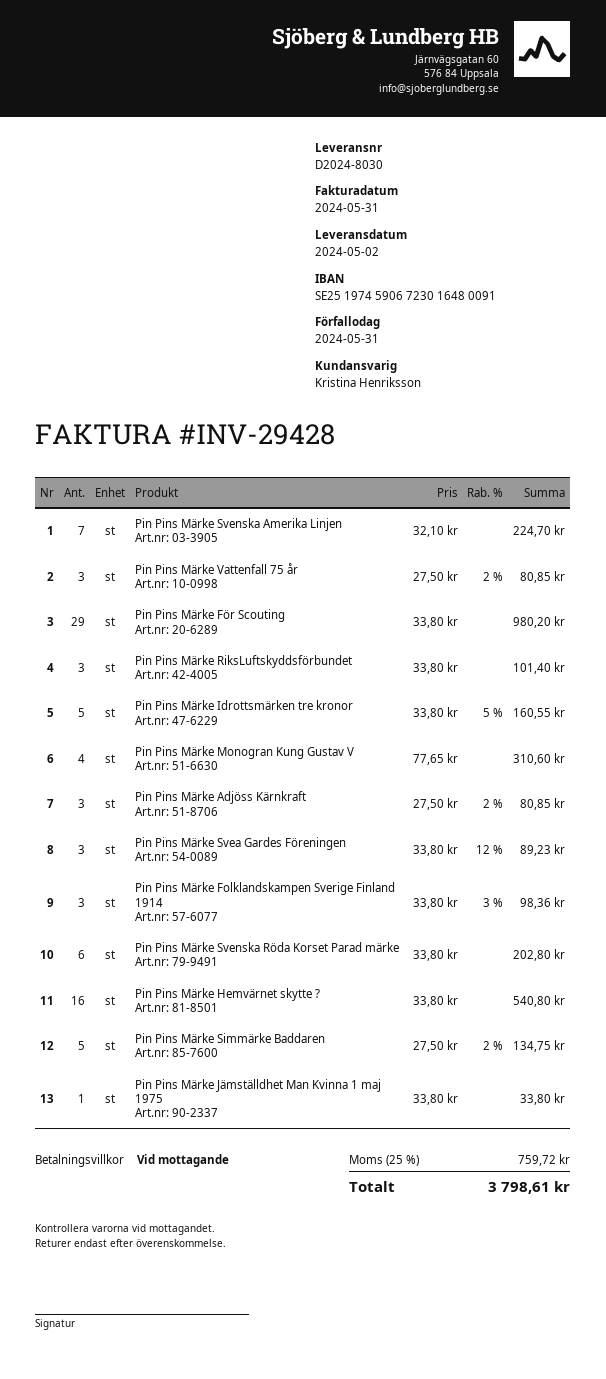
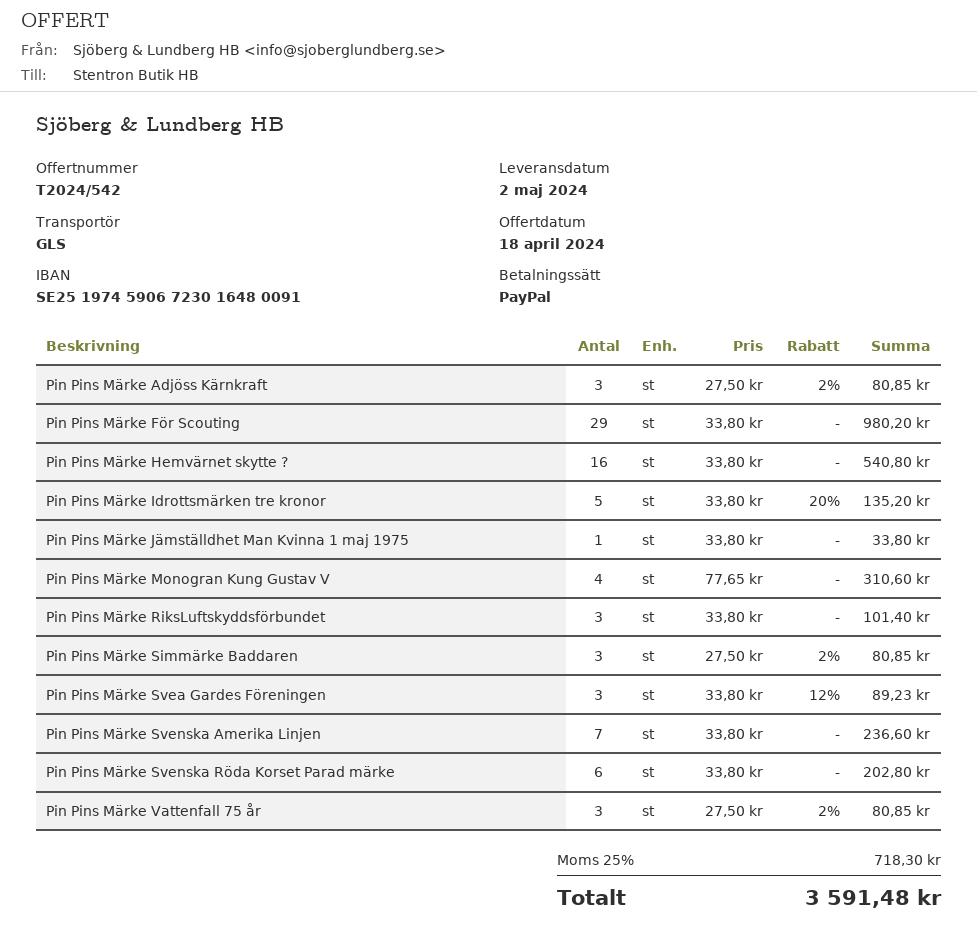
Pin Pins Märke Svenska Amerika Linjen: 7 x 32.10 = 224.70 -> 7 x 33.80 = 236.60
Pin Pins Märke Idrottsmärken tre kronor: 5 x 33.80 - 5% = 160.55 -> 5 x 33.80 - 20% = 135.20
Pin Pins Märke Folklandskampen Sverige Finland 1914: 3 x 33.80 - 3% = 98.36 -> none
Pin Pins Märke Simmärke Baddaren: 5 x 27.50 - 2% = 134.75 -> 3 x 27.50 - 2% = 80.85
tax: 25% = 759.72 -> 25% = 718.30
total: 3798.61 -> 3591.48

